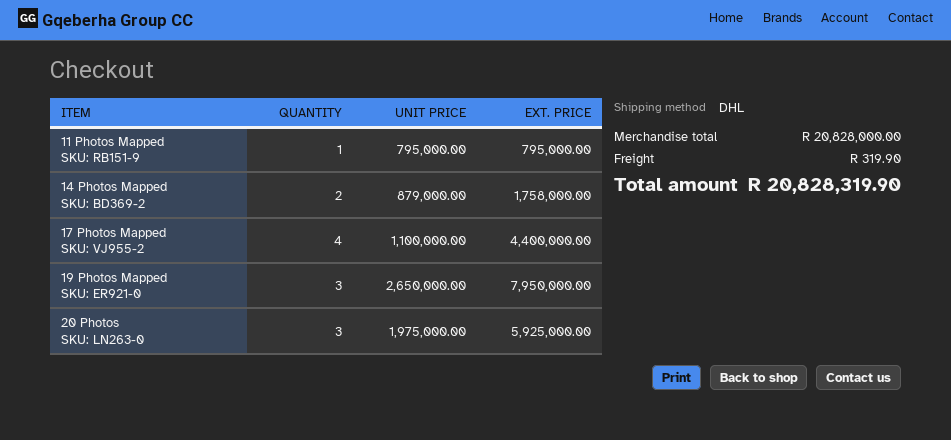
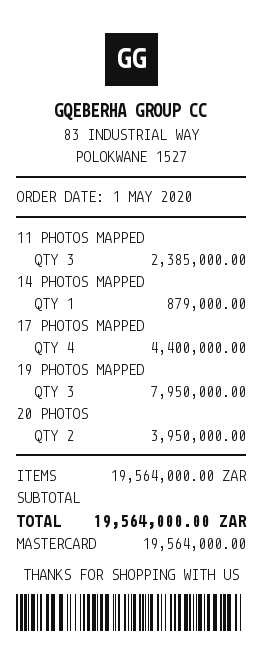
11 Photos Mapped: 1 for 795000.00 -> 3 for 2385000.00
14 Photos Mapped: 2 for 1758000.00 -> 1 for 879000.00
20 Photos: 3 for 5925000.00 -> 2 for 3950000.00
subtotal: 20828000.00 -> 19564000.00
shipping: 319.90 -> none
total: 20828319.90 -> 19564000.00

